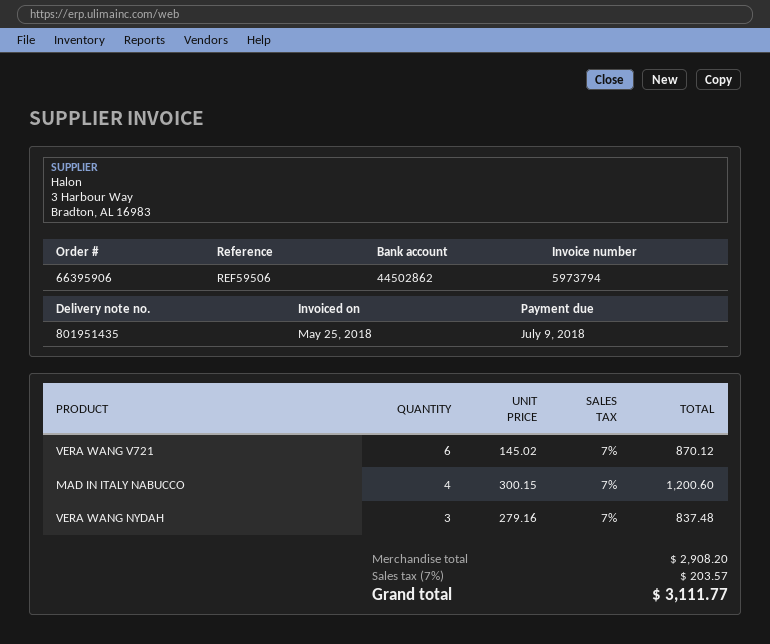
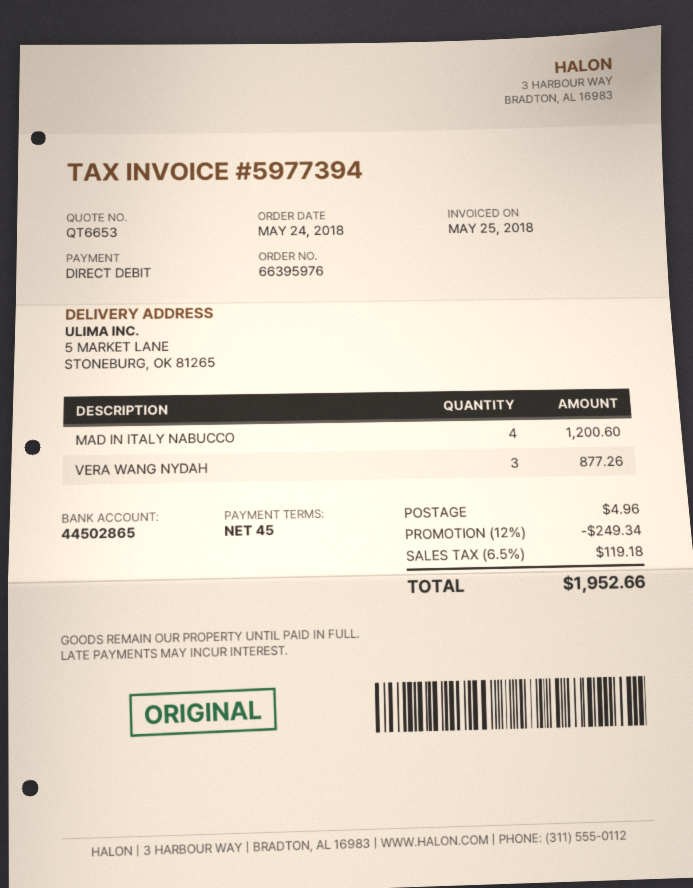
order number: 66395906 -> 66395976
invoice number: 5973794 -> 5977394
bank account: 44502862 -> 44502865
VERA WANG V721: 6 for 870.12 -> none
VERA WANG NYDAH: 3 for 837.48 -> 3 for 877.26
discount: none -> 12% = 249.34
shipping: none -> 4.96
tax: 7% = 203.57 -> 6.5% = 119.18
total: 3111.77 -> 1952.66

